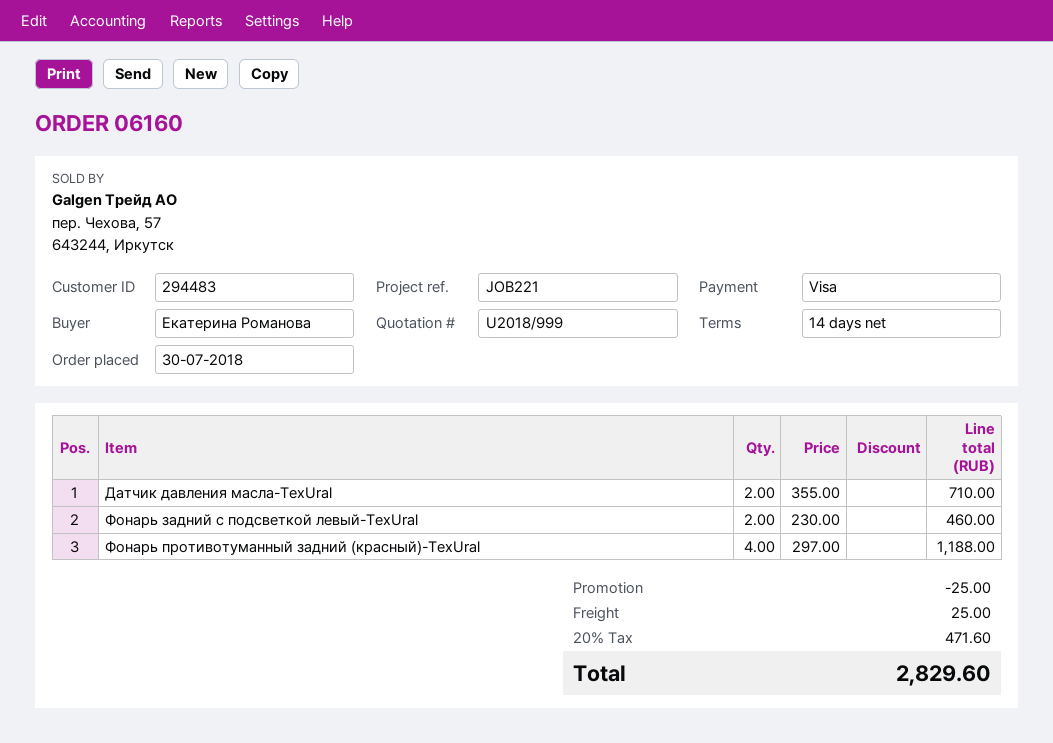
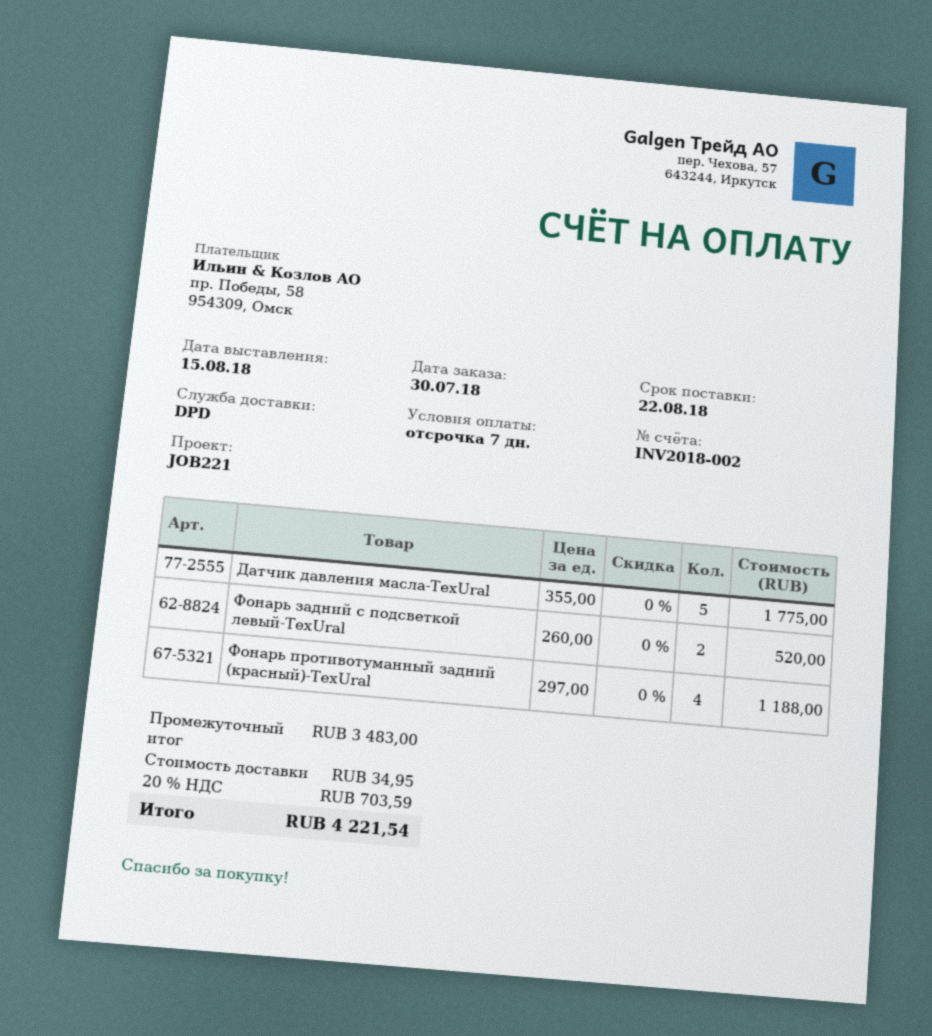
payment terms: 14 days -> 7 days
Датчик давления масла-TexUral: 2 x 355.00 = 710.00 -> 5 x 355.00 = 1775.00
Фонарь задний с подсветкой левый-TexUral: 2 x 230.00 = 460.00 -> 2 x 260.00 = 520.00
discount: 25.00 -> none
shipping: 25.00 -> 34.95
tax: 20% = 471.60 -> 20% = 703.59
total: 2829.60 -> 4221.54

